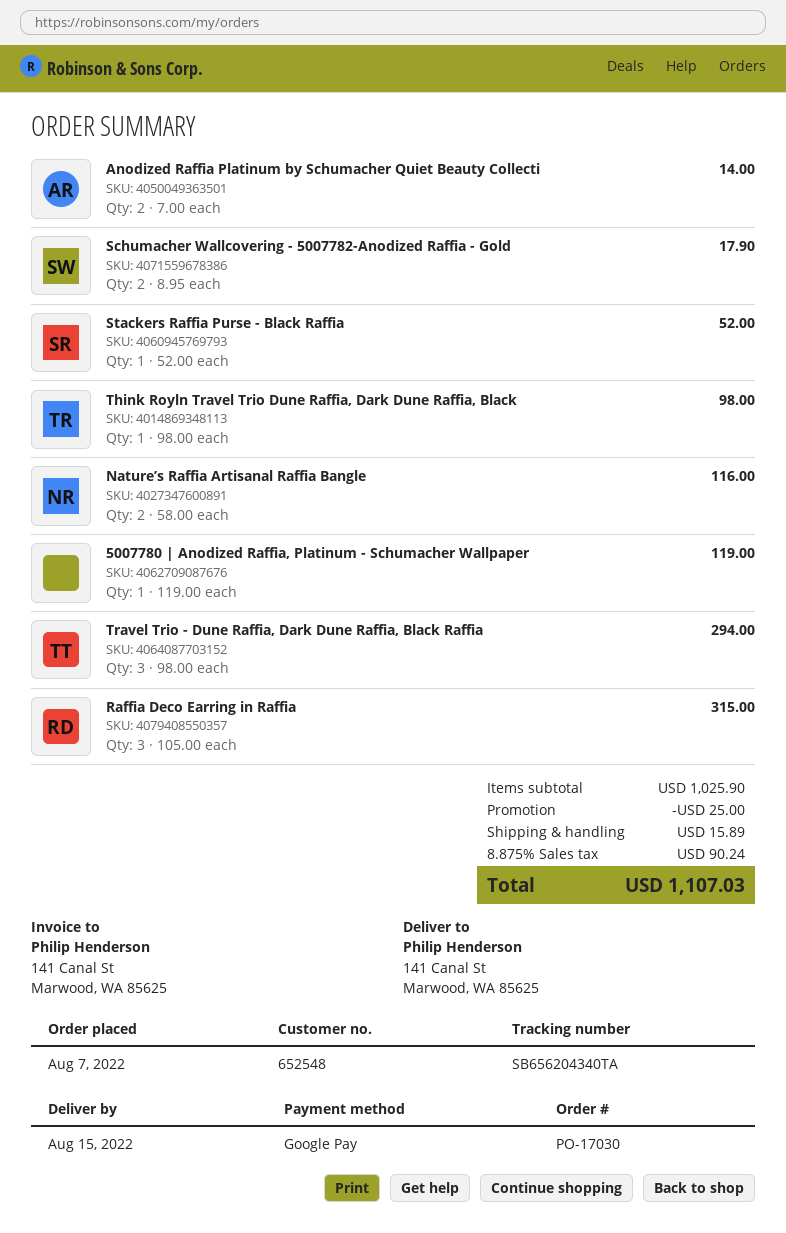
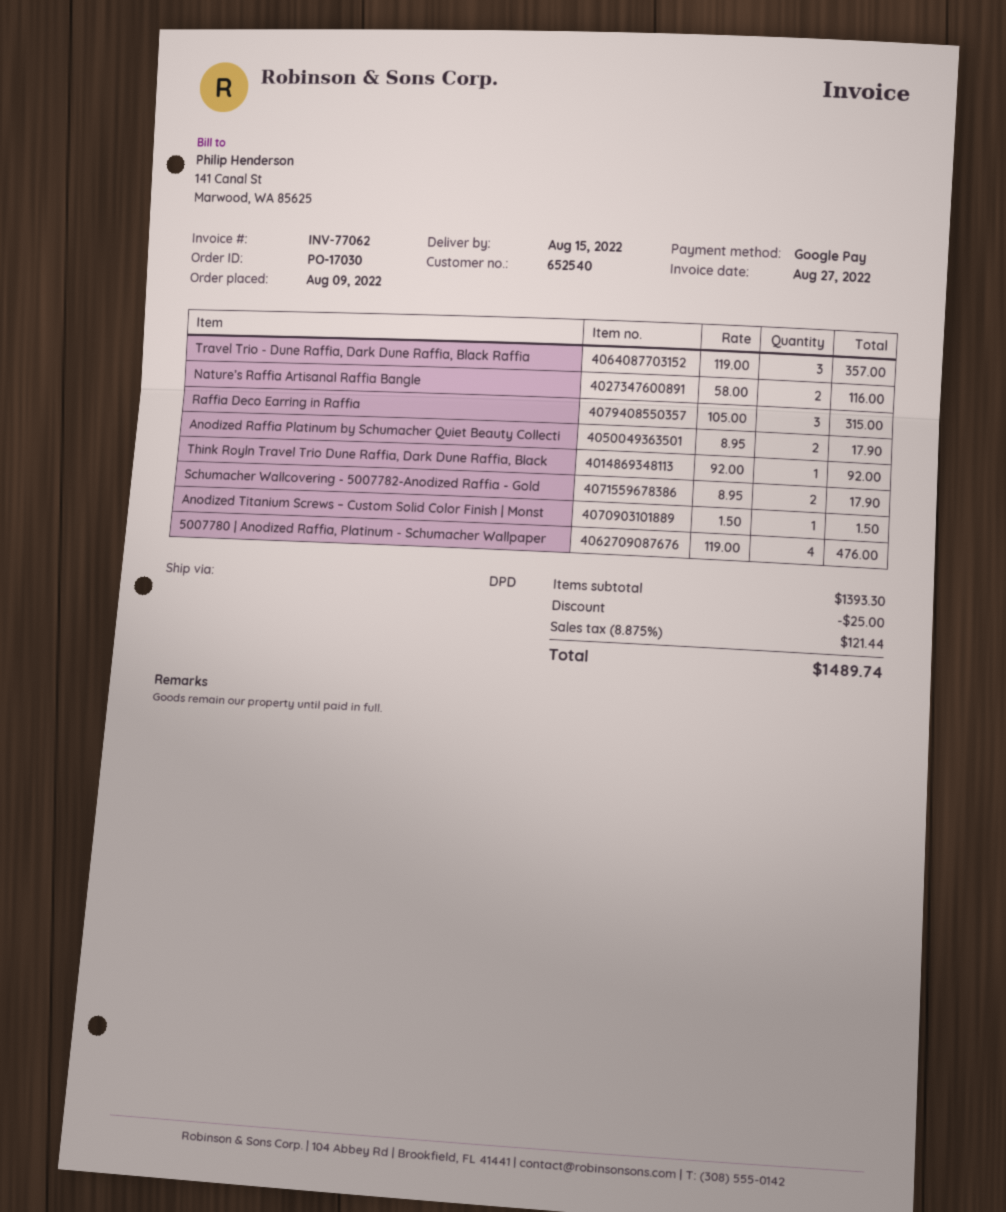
order date: 2022-08-07 -> 2022-08-09
customer number: 652548 -> 652540
Anodized Raffia Platinum by Schumacher Quiet Beauty Collecti: 2 x 7.00 = 14.00 -> 2 x 8.95 = 17.90
Stackers Raffia Purse - Black Raffia: 1 x 52.00 = 52.00 -> none
Think Royln Travel Trio Dune Raffia, Dark Dune Raffia, Black: 1 x 98.00 = 98.00 -> 1 x 92.00 = 92.00
5007780 | Anodized Raffia, Platinum - Schumacher Wallpaper: 1 x 119.00 = 119.00 -> 4 x 119.00 = 476.00
Travel Trio - Dune Raffia, Dark Dune Raffia, Black Raffia: 3 x 98.00 = 294.00 -> 3 x 119.00 = 357.00
Anodized Titanium Screws – Custom Solid Color Finish | Monst: none -> 1 x 1.50 = 1.50
subtotal: 1025.90 -> 1393.30
shipping: 15.89 -> none
tax: 8.875% = 90.24 -> 8.875% = 121.44
total: 1107.03 -> 1489.74

